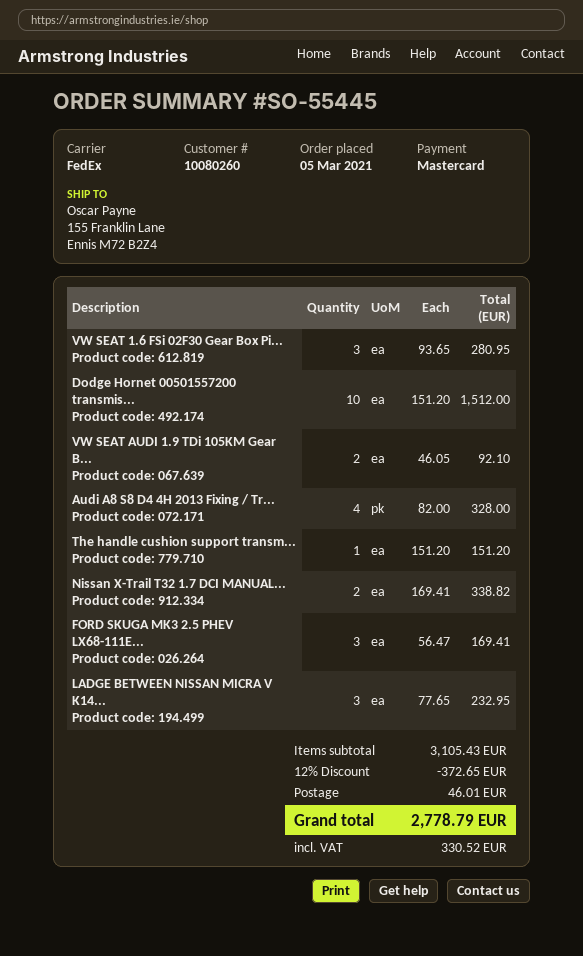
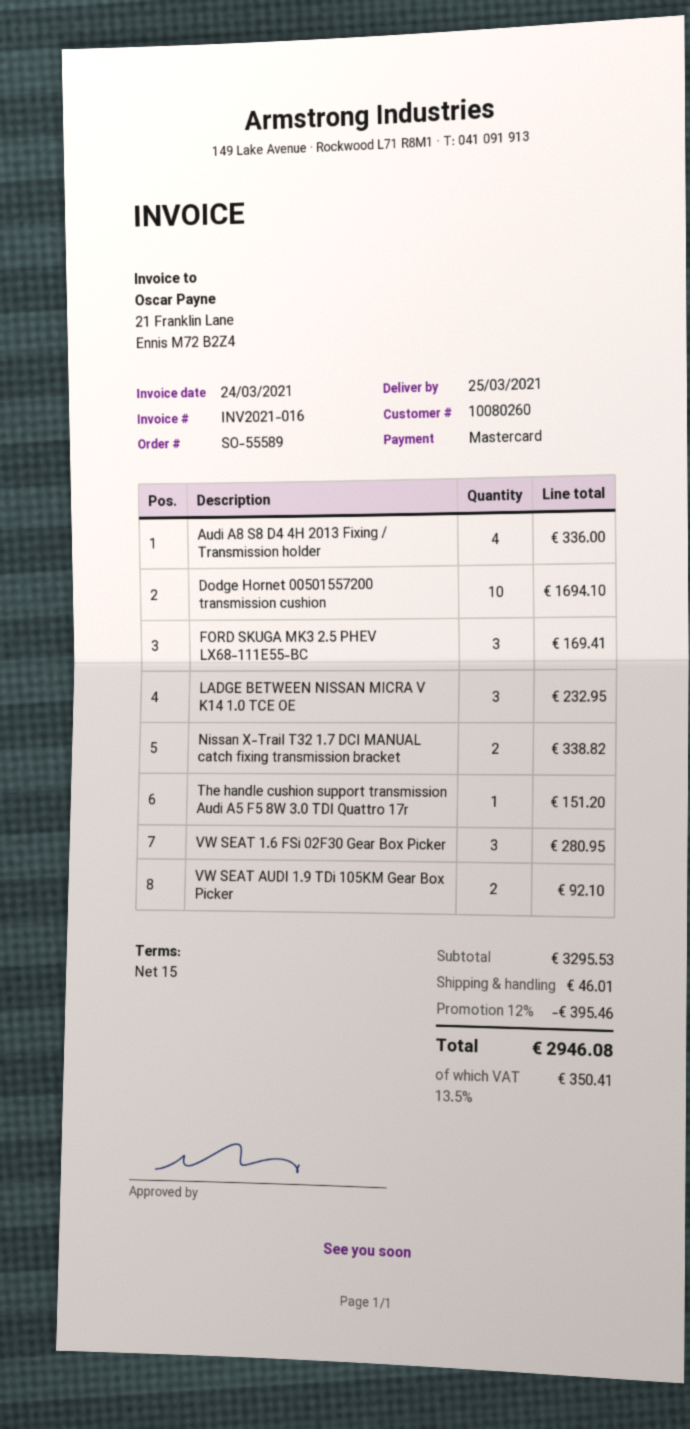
order number: SO-55445 -> SO-55589
Dodge Hornet 00501557200 transmis...: 10 for 1512.00 -> 10 for 1694.10
Audi A8 S8 D4 4H 2013 Fixing / Tr...: 4 for 328.00 -> 4 for 336.00
subtotal: 3105.43 -> 3295.53
discount: 12% = 372.65 -> 12% = 395.46
tax: 330.52 -> 350.41
total: 2778.79 -> 2946.08

